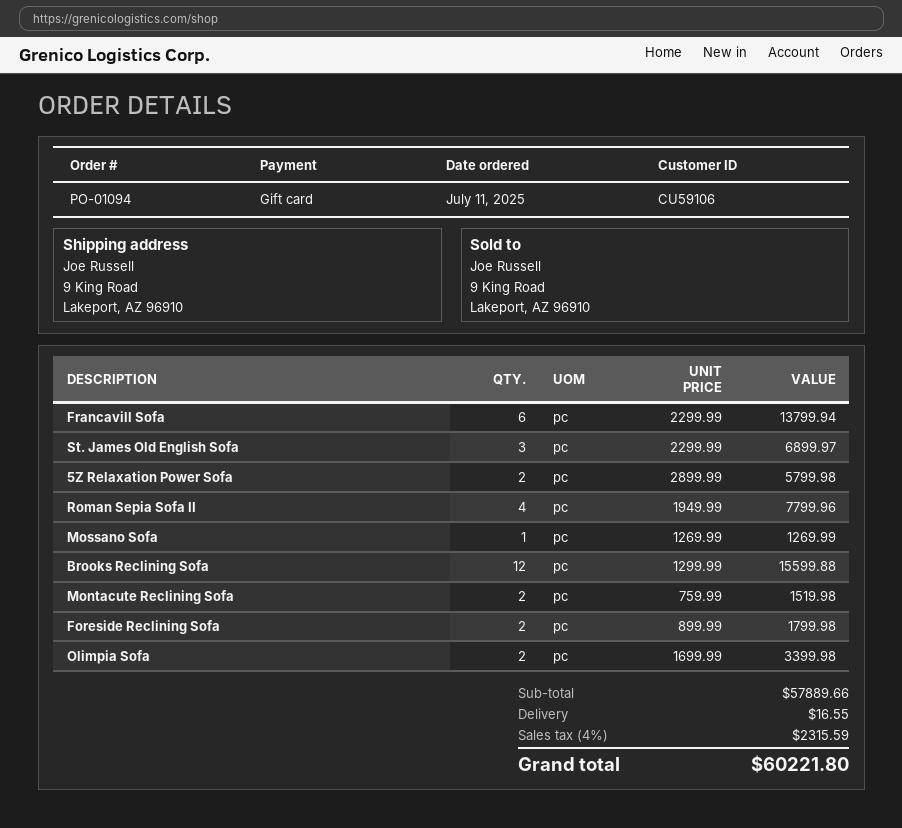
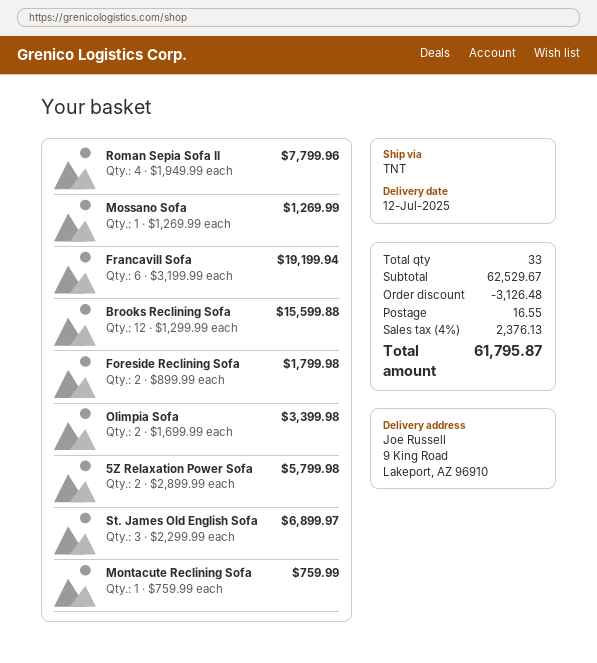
Francavill Sofa: 6 x 2299.99 = 13799.94 -> 6 x 3199.99 = 19199.94
Montacute Reclining Sofa: 2 x 759.99 = 1519.98 -> 1 x 759.99 = 759.99
subtotal: 57889.66 -> 62529.67
discount: none -> 3126.48
tax: 4% = 2315.59 -> 4% = 2376.13
total: 60221.80 -> 61795.87

